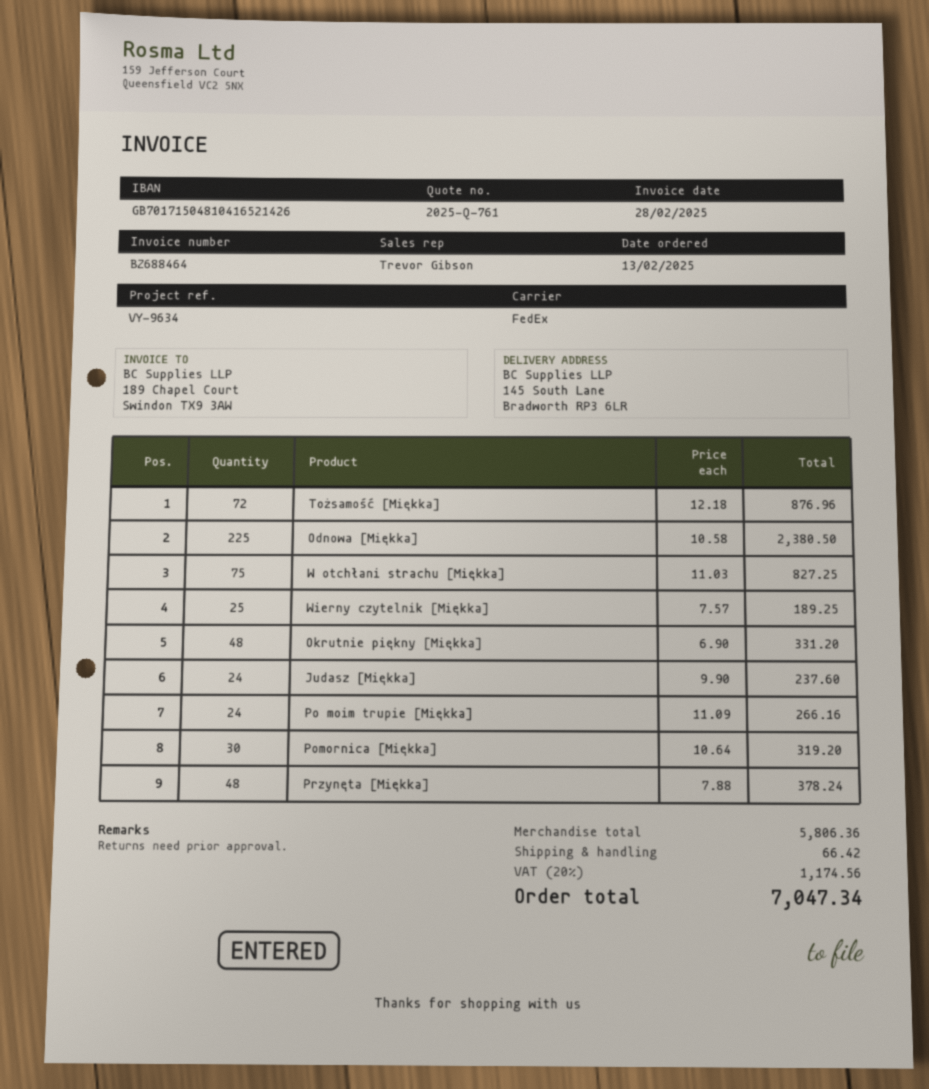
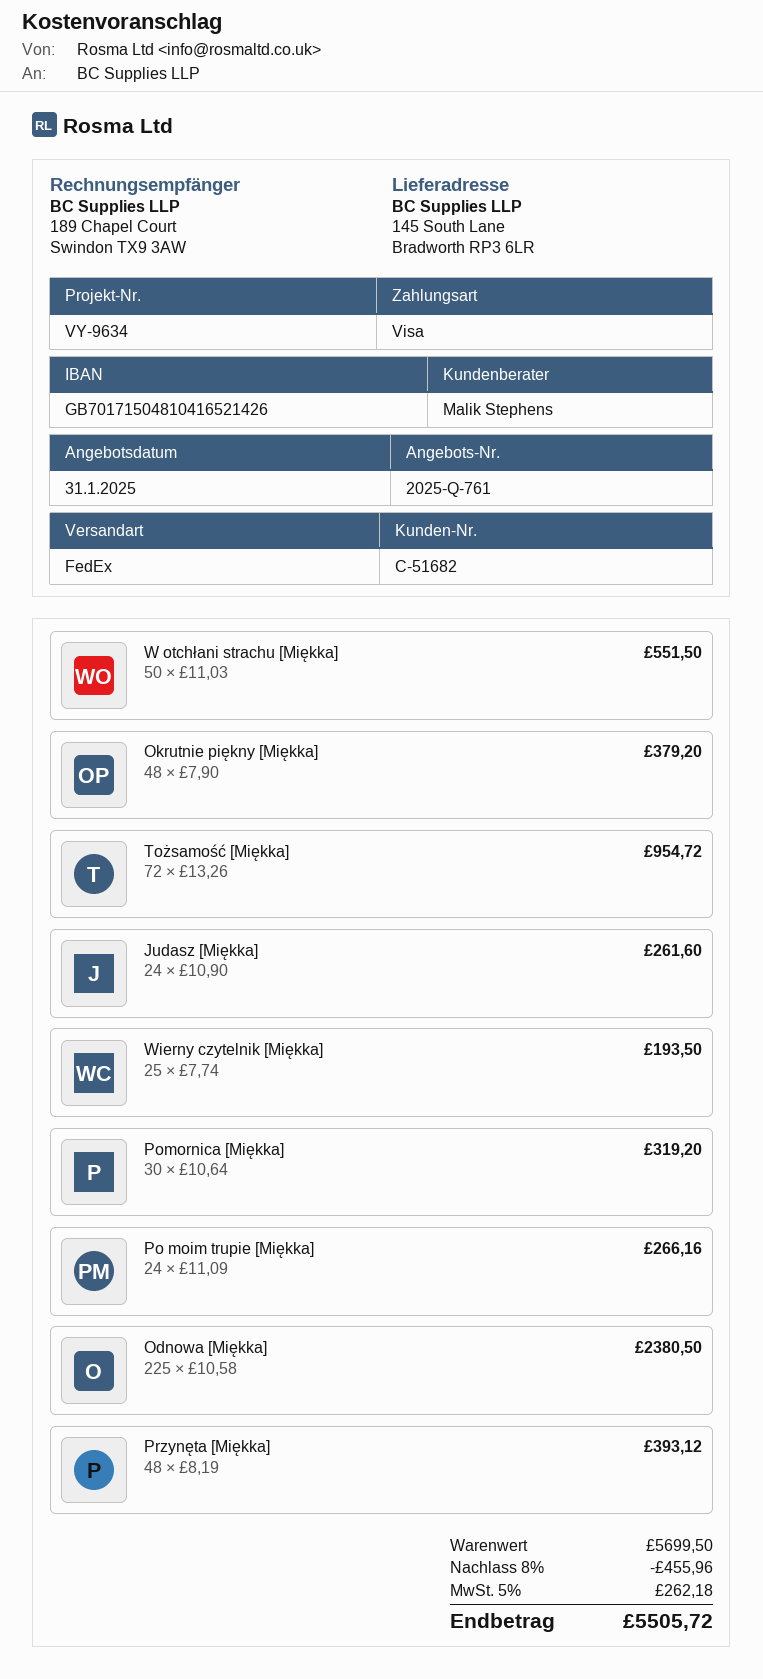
sales rep: Trevor Gibson -> Malik Stephens
Tożsamość [Miękka]: 72 x 12.18 = 876.96 -> 72 x 13.26 = 954.72
W otchłani strachu [Miękka]: 75 x 11.03 = 827.25 -> 50 x 11.03 = 551.50
Wierny czytelnik [Miękka]: 25 x 7.57 = 189.25 -> 25 x 7.74 = 193.50
Okrutnie piękny [Miękka]: 48 x 6.90 = 331.20 -> 48 x 7.90 = 379.20
Judasz [Miękka]: 24 x 9.90 = 237.60 -> 24 x 10.90 = 261.60
Przynęta [Miękka]: 48 x 7.88 = 378.24 -> 48 x 8.19 = 393.12
subtotal: 5806.36 -> 5699.50
discount: none -> 8% = 455.96
shipping: 66.42 -> none
tax: 20% = 1174.56 -> 5% = 262.18
total: 7047.34 -> 5505.72

